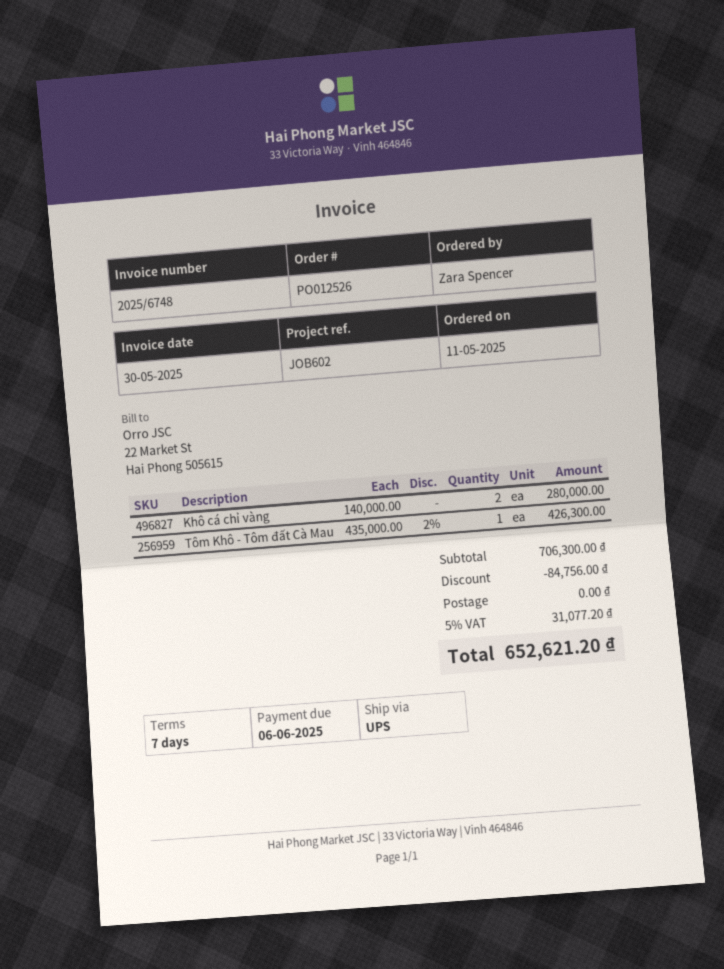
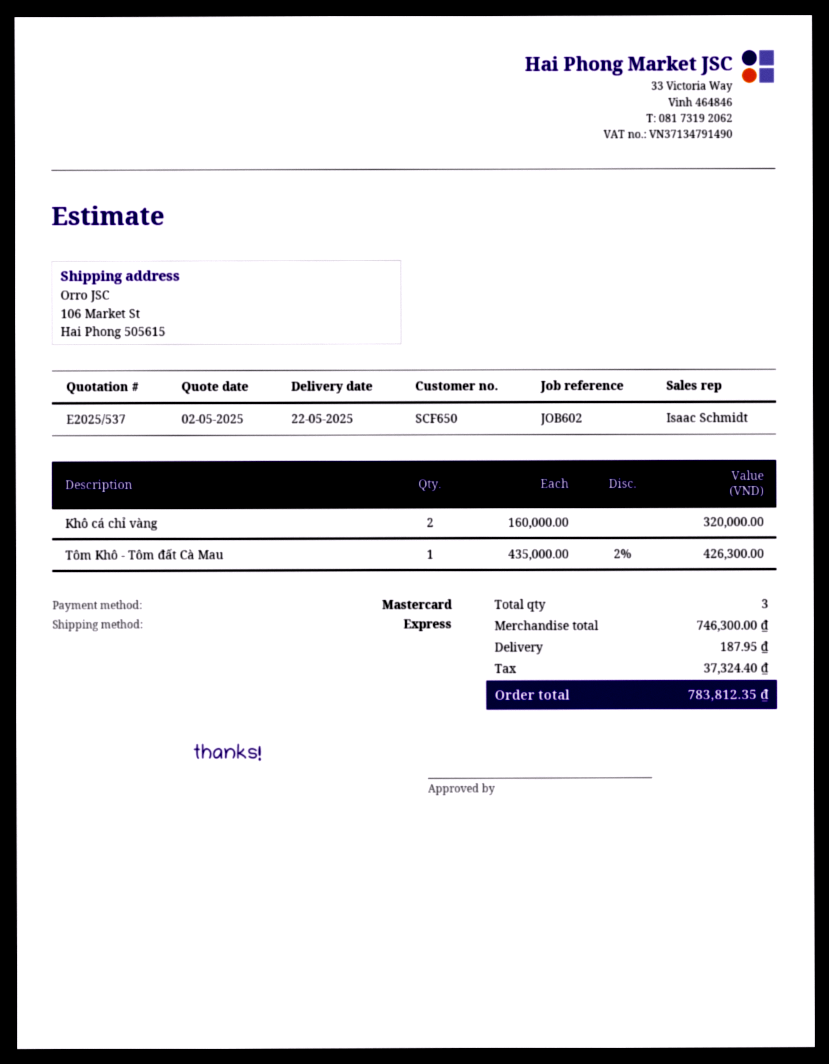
shipping method: UPS -> express
Khô cá chỉ vàng: 2 x 140000.00 = 280000.00 -> 2 x 160000.00 = 320000.00
subtotal: 706300.00 -> 746300.00
discount: 84756.00 -> none
shipping: 0.00 -> 187.95
tax: 31077.20 -> 37324.40
total: 652621.20 -> 783812.35

